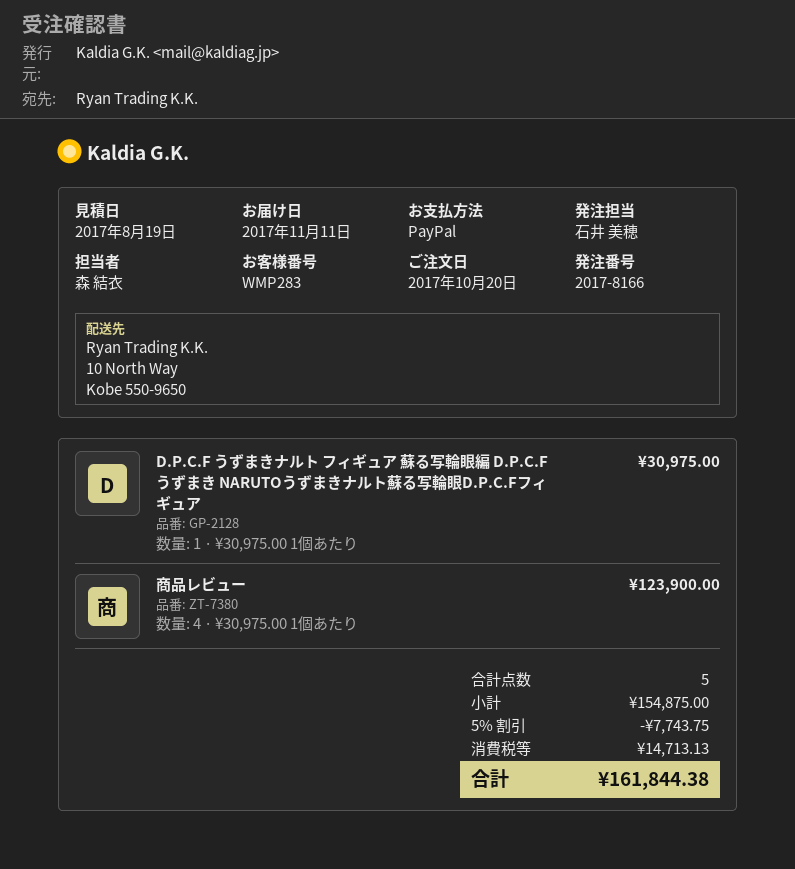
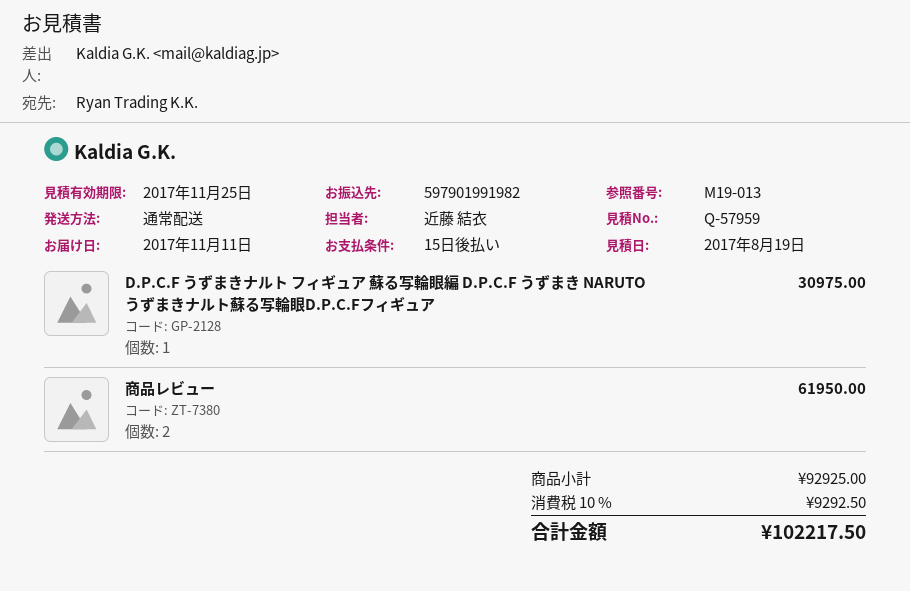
sales rep: 森 結衣 -> 近藤 結衣
商品レビュー: 4 for 123900.00 -> 2 for 61950.00
subtotal: 154875.00 -> 92925.00
discount: 5% = 7743.75 -> none
tax: 14713.13 -> 9292.50
total: 161844.38 -> 102217.50

